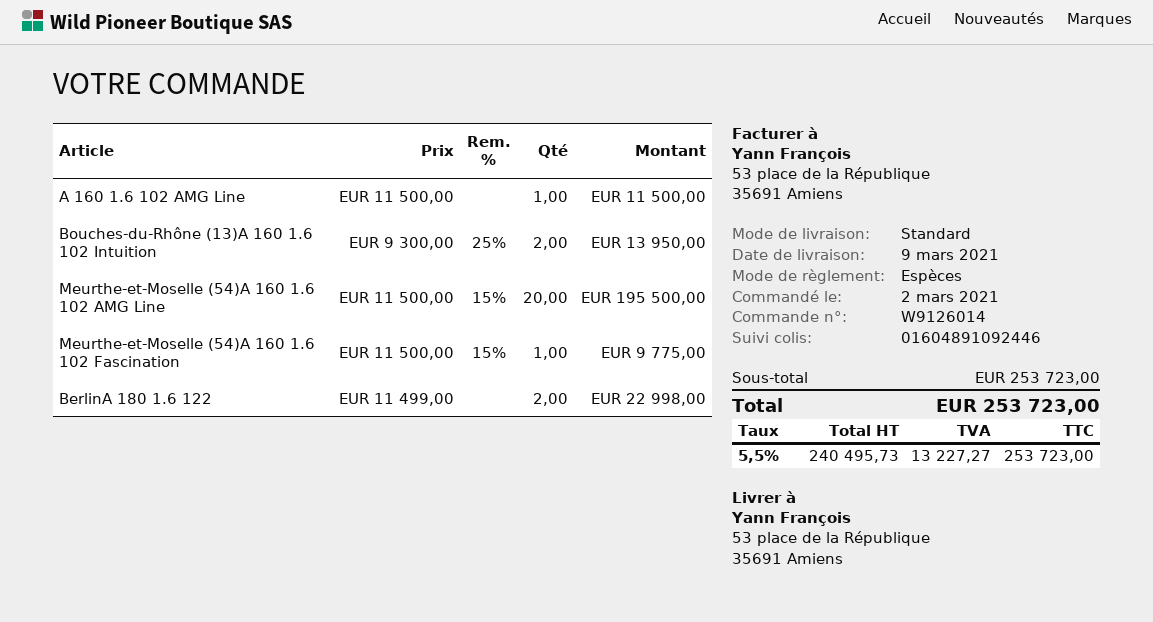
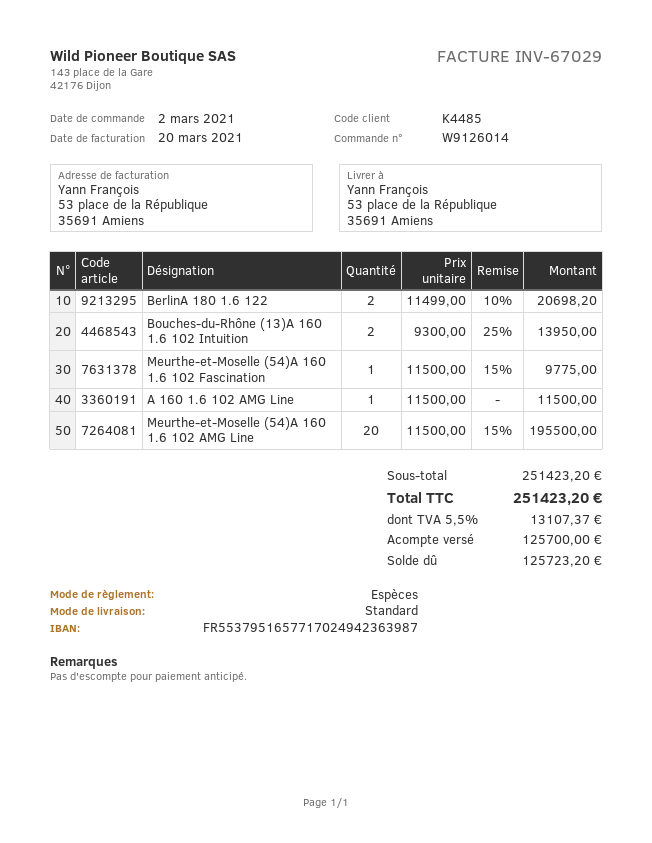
BerlinA 180 1.6 122: 2 x 11499.00 = 22998.00 -> 2 x 11499.00 - 10% = 20698.20
subtotal: 253723.00 -> 251423.20
tax: 5.5% = 13227.27 -> 5.5% = 13107.37
total: 253723.00 -> 251423.20

